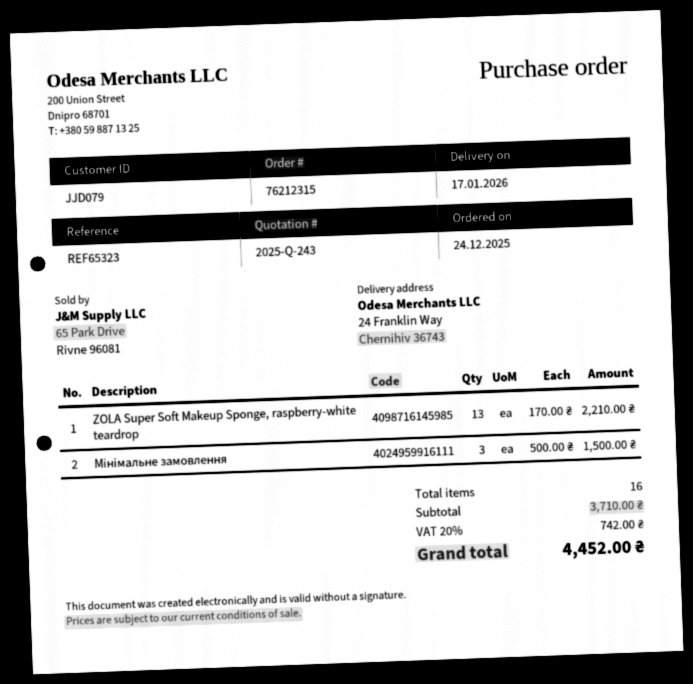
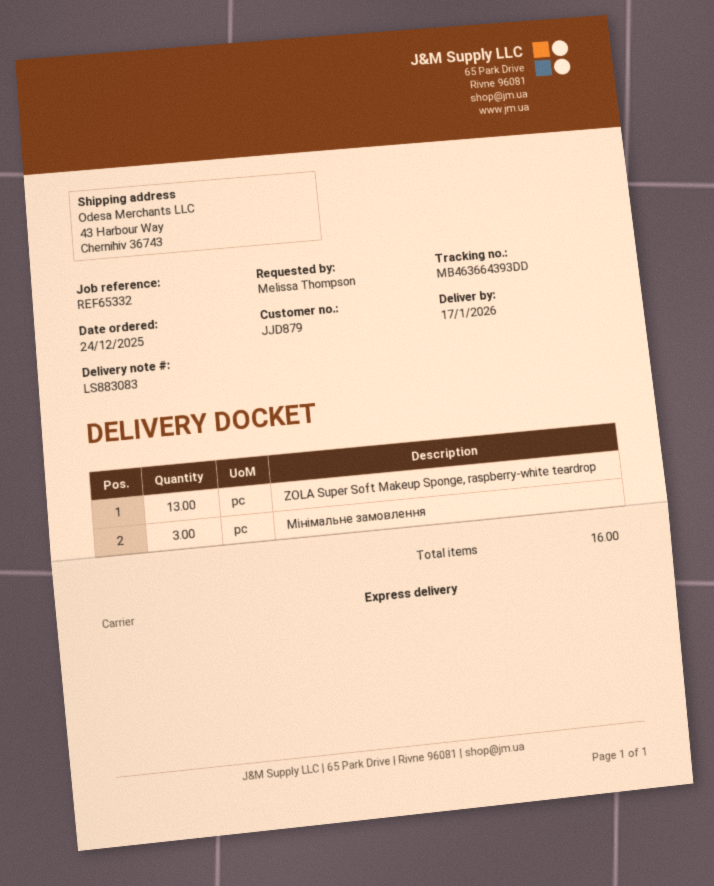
customer number: JJD079 -> JJD879
reference: REF65323 -> REF65332
ship to: 24 Franklin Way, Chernihiv 36743 -> 43 Harbour Way, Chernihiv 36743

